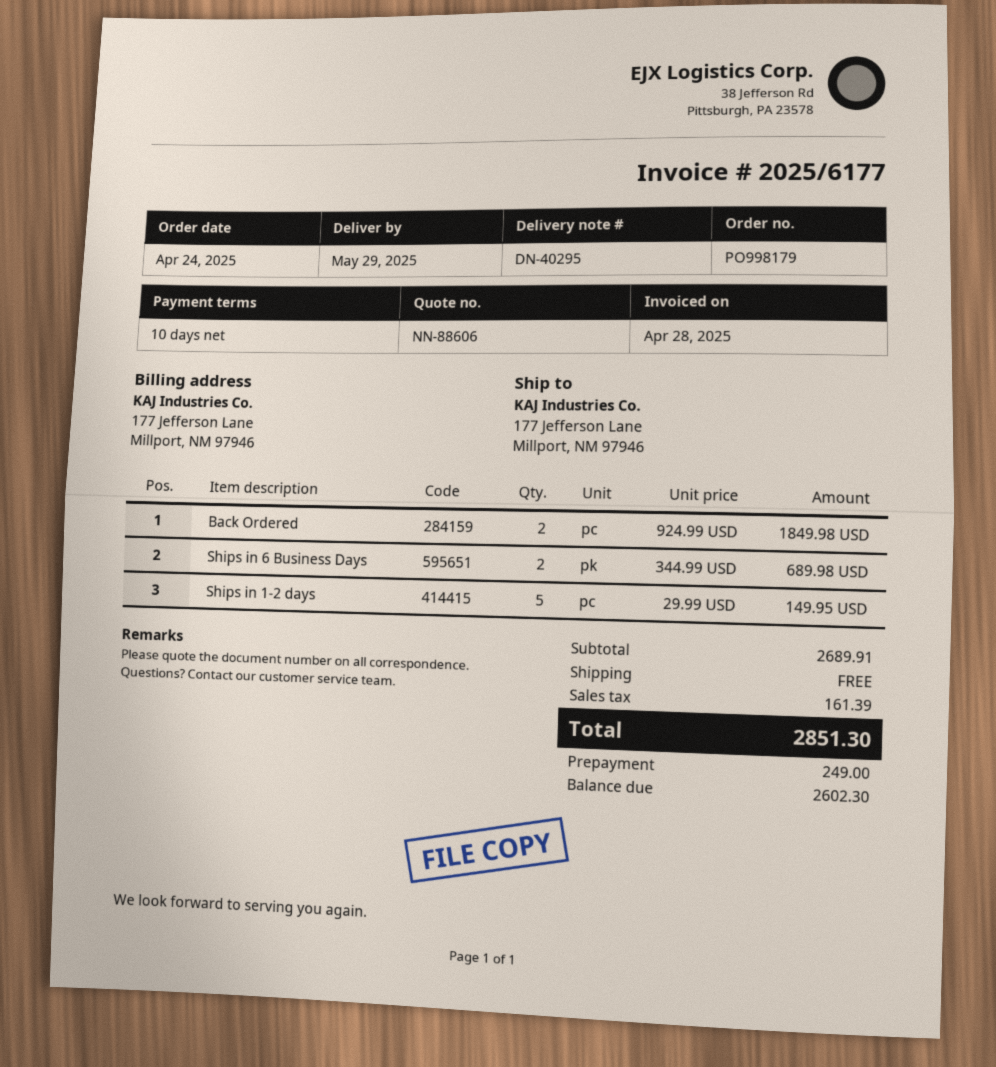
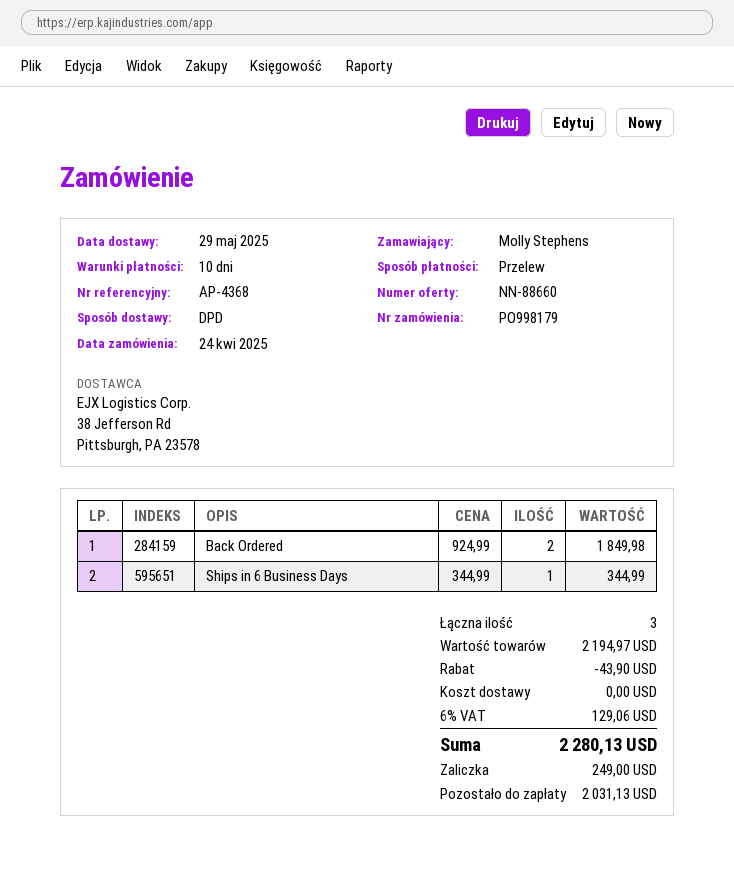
quote number: NN-88606 -> NN-88660
Ships in 6 Business Days: 2 x 344.99 = 689.98 -> 1 x 344.99 = 344.99
Ships in 1-2 days: 5 x 29.99 = 149.95 -> none
subtotal: 2689.91 -> 2194.97
discount: none -> 43.90
tax: 161.39 -> 129.06
total: 2851.30 -> 2280.13
balance: 2602.30 -> 2031.13

